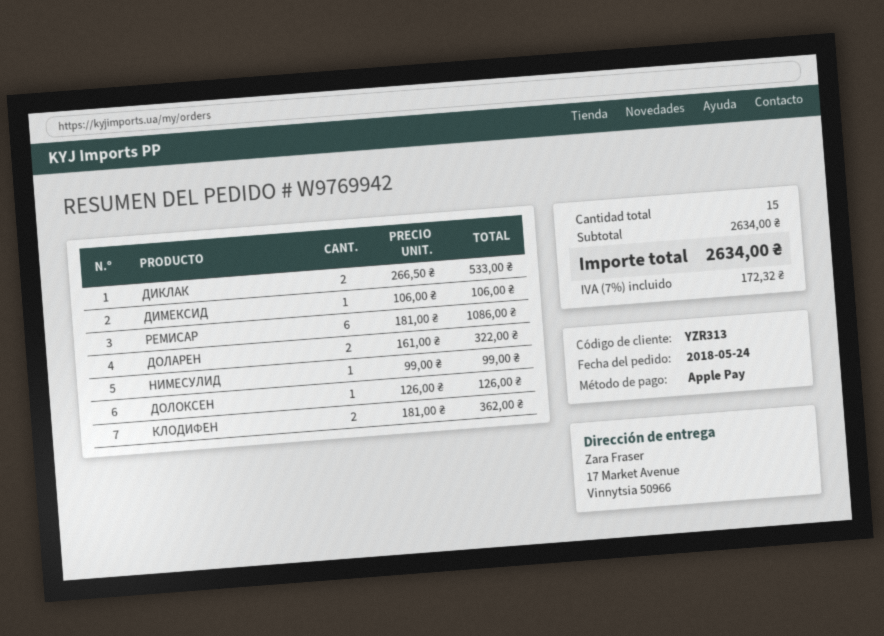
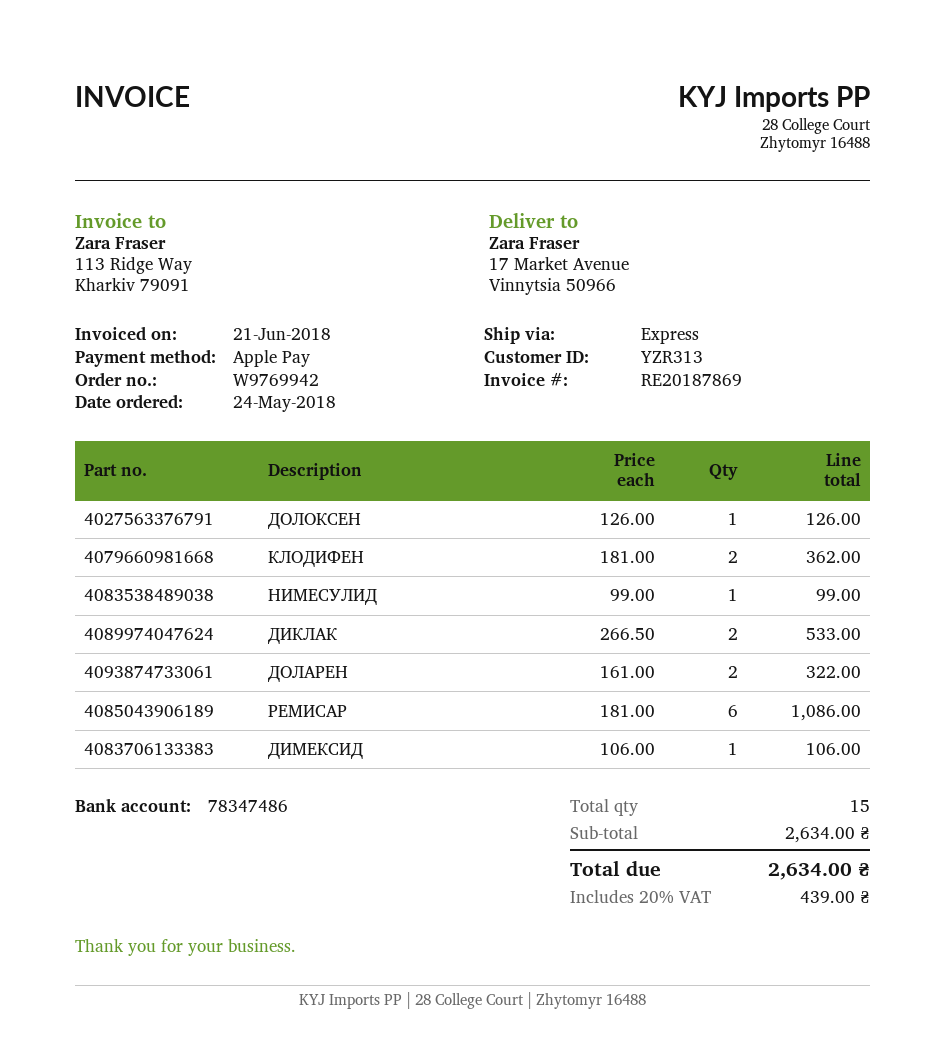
tax: 7% = 172.32 -> 20% = 439.00

